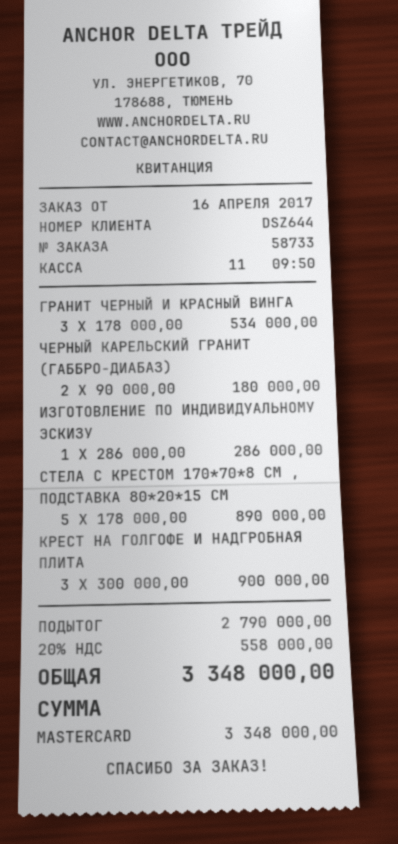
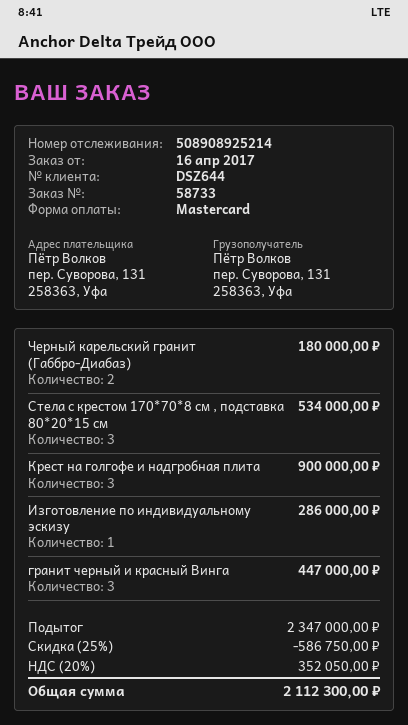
ГРАНИТ ЧЕРНЫЙ И КРАСНЫЙ ВИНГА: 3 for 534000.00 -> 3 for 447000.00
СТЕЛА С КРЕСТОМ 170*70*8 СМ , ПОДСТАВКА 80*20*15 СМ: 5 for 890000.00 -> 3 for 534000.00
subtotal: 2790000.00 -> 2347000.00
discount: none -> 25% = 586750.00
tax: 20% = 558000.00 -> 20% = 352050.00
total: 3348000.00 -> 2112300.00

